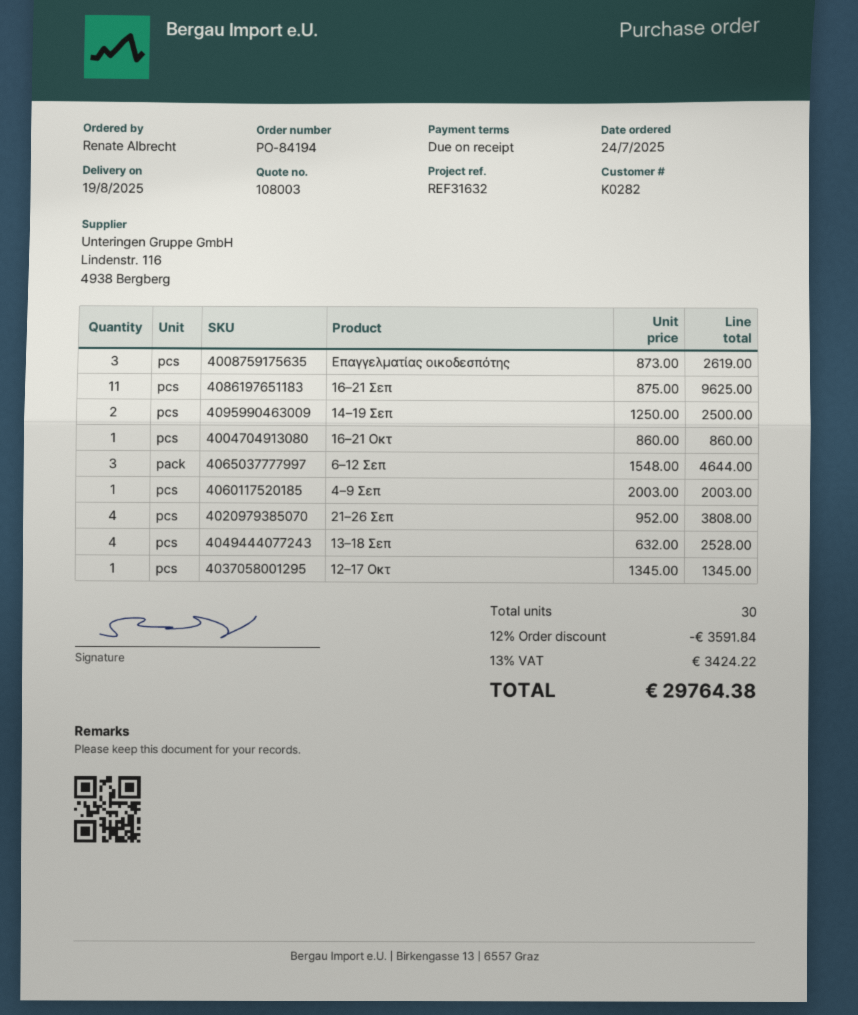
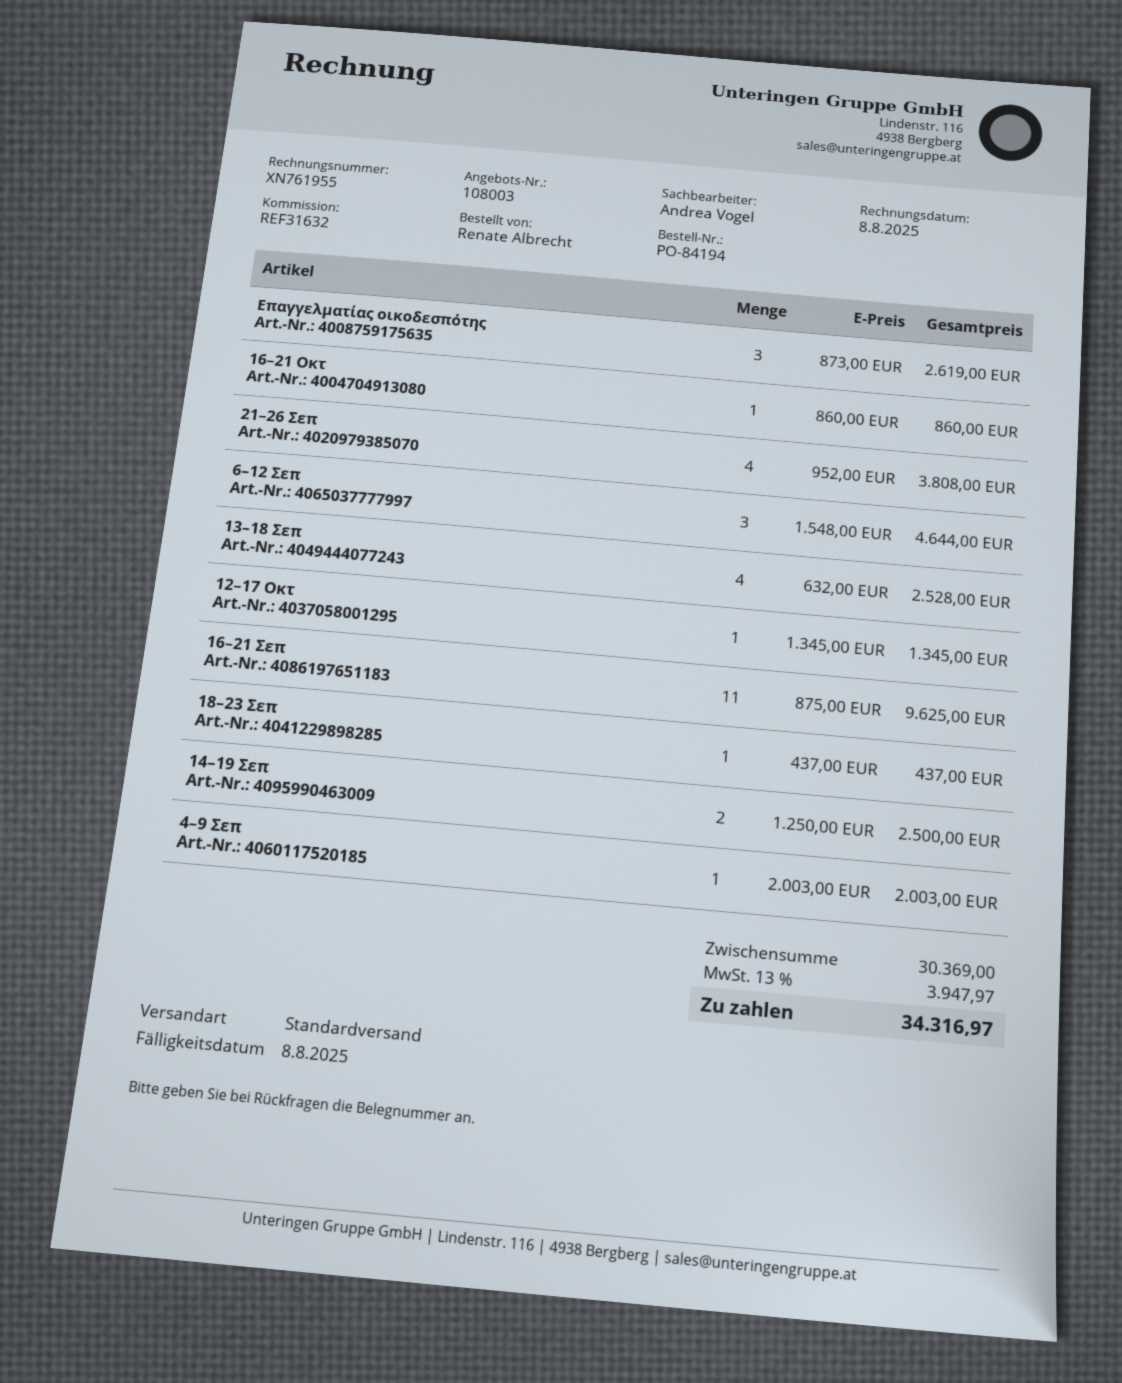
18–23 Σεπ: none -> 1 x 437.00 = 437.00
discount: 12% = 3591.84 -> none
tax: 13% = 3424.22 -> 13% = 3947.97
total: 29764.38 -> 34316.97

